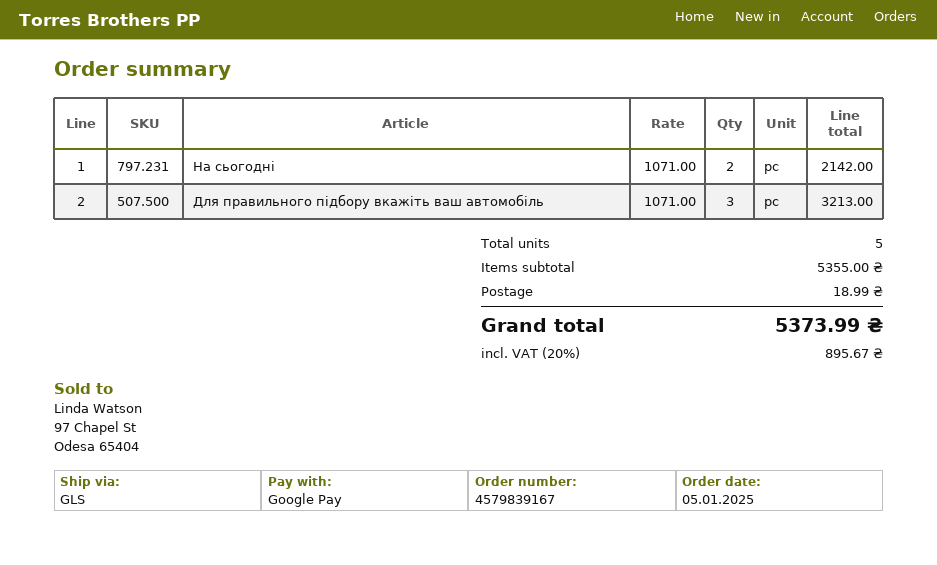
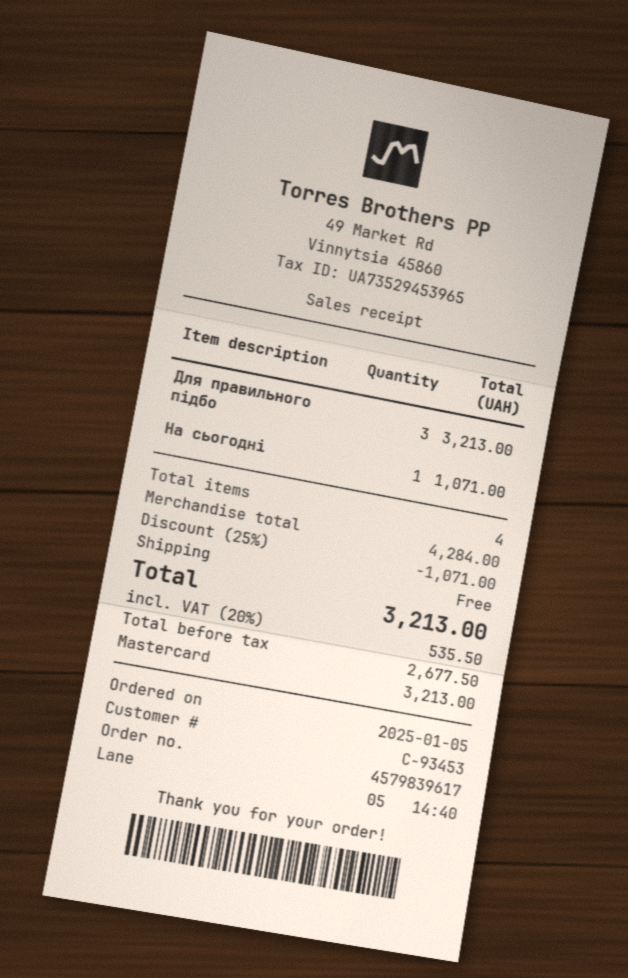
order number: 4579839167 -> 4579839617
payment method: Google Pay -> Mastercard
На сьогодні: 2 for 2142.00 -> 1 for 1071.00
total quantity: 5 -> 4
subtotal: 5355.00 -> 4284.00
discount: none -> 25% = 1071.00
shipping: 18.99 -> 0.00
tax: 20% = 895.67 -> 20% = 535.50
total: 5373.99 -> 3213.00

